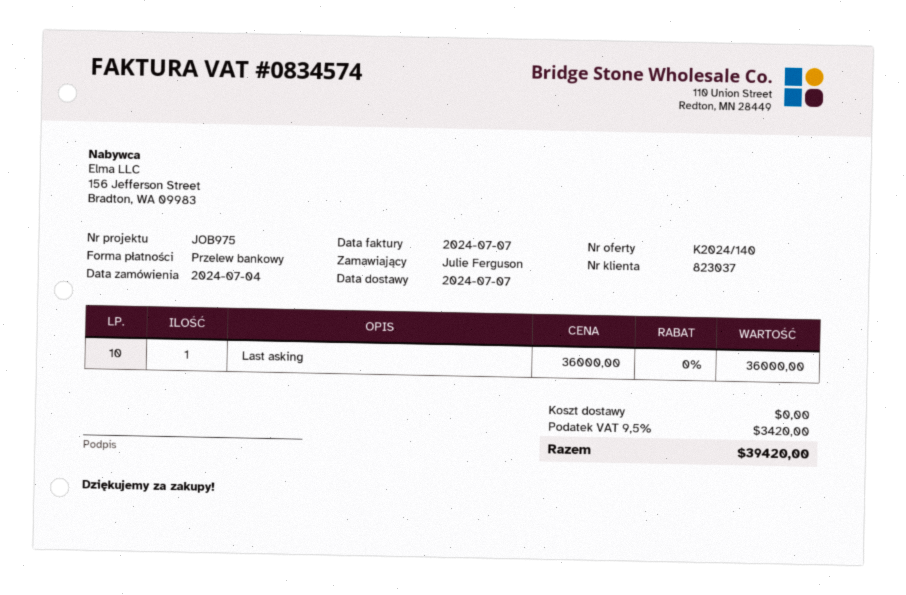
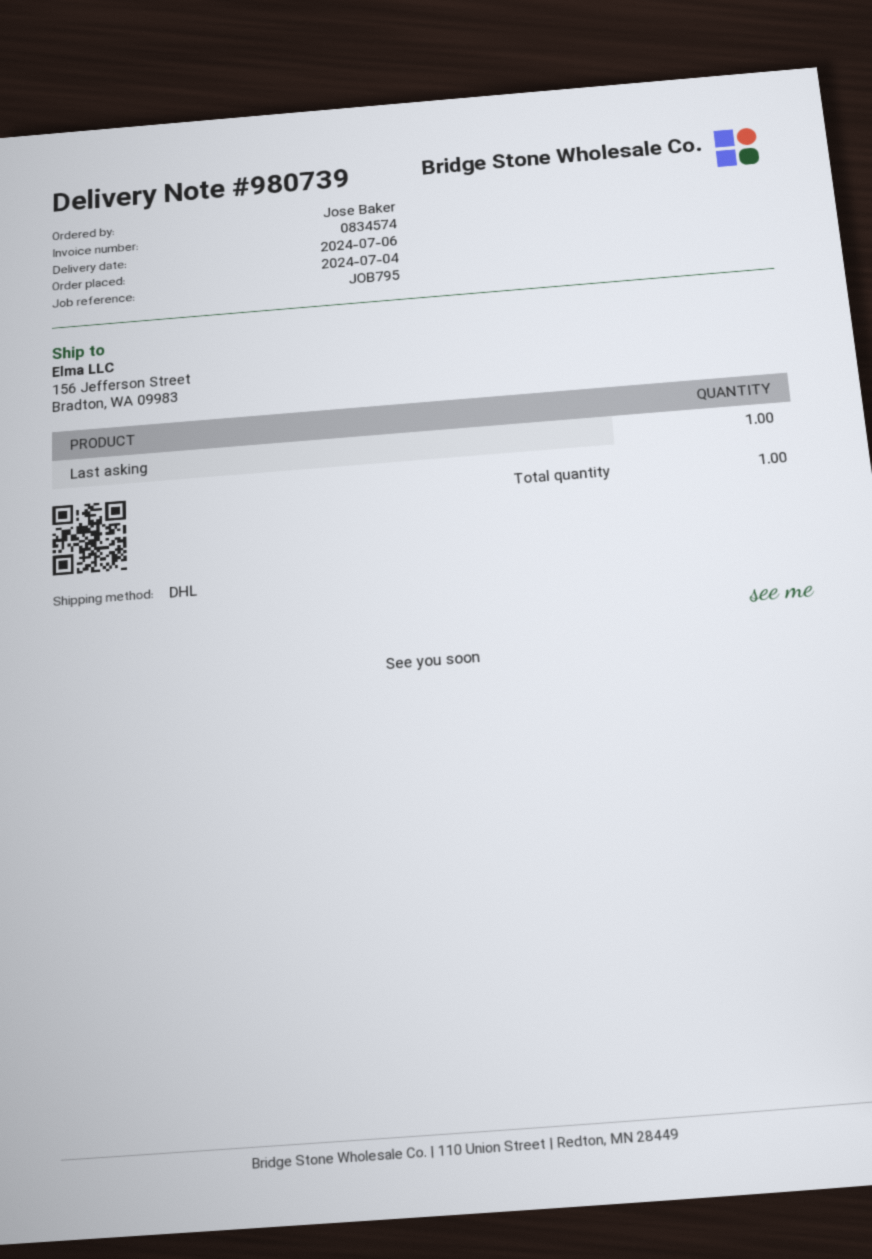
delivery date: 2024-07-07 -> 2024-07-06
reference: JOB975 -> JOB795
ordered by: Julie Ferguson -> Jose Baker

